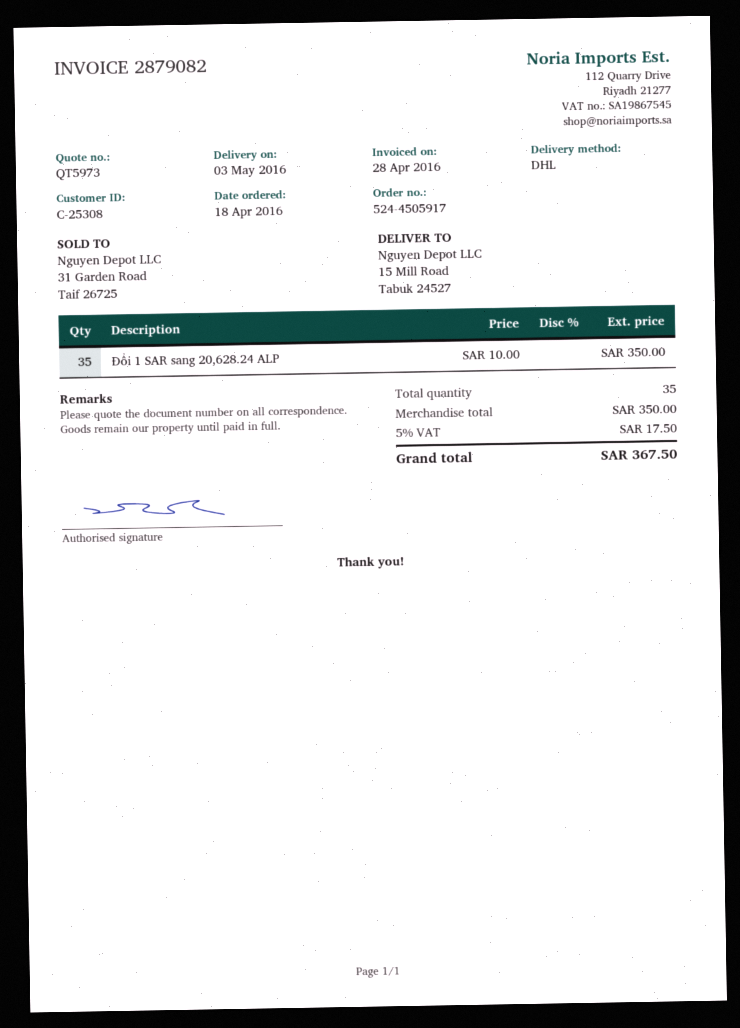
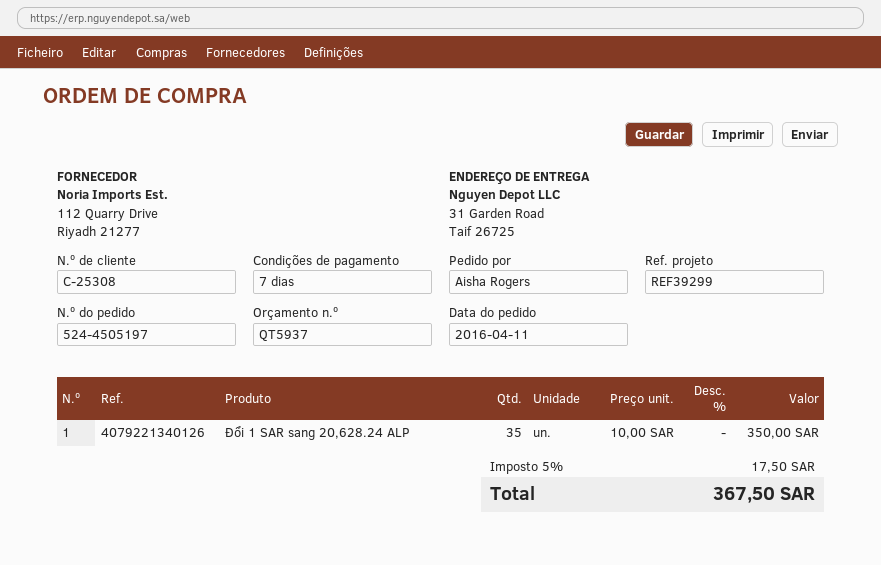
quote number: QT5973 -> QT5937
order number: 524-4505917 -> 524-4505197
order date: 2016-04-18 -> 2016-04-11
ship to: 15 Mill Road, Tabuk 24527 -> 31 Garden Road, Taif 26725

